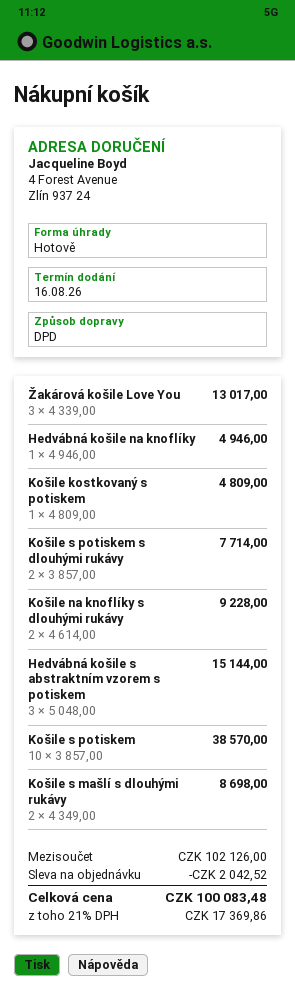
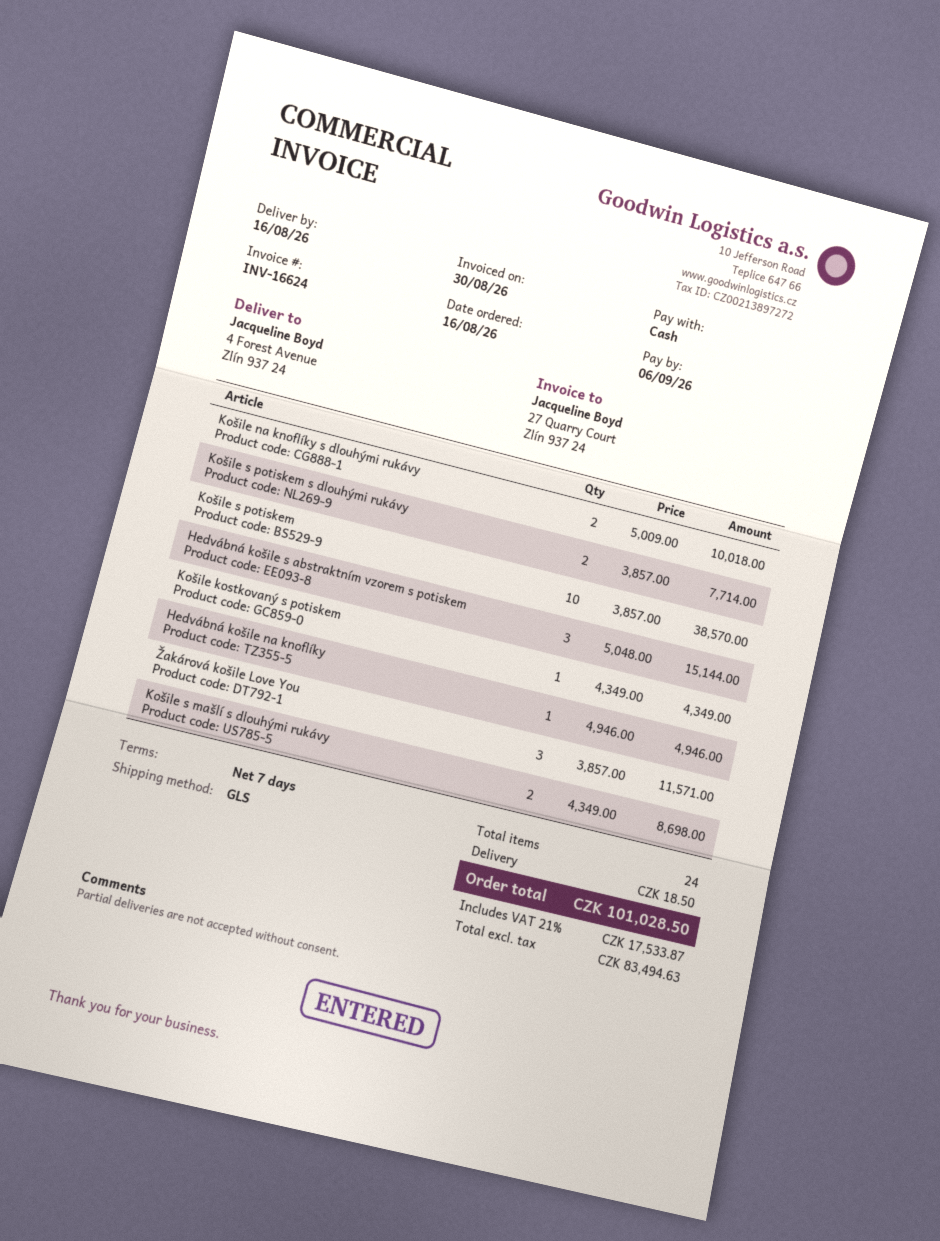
shipping method: DPD -> GLS
Žakárová košile Love You: 3 x 4339.00 = 13017.00 -> 3 x 3857.00 = 11571.00
Košile kostkovaný s potiskem: 1 x 4809.00 = 4809.00 -> 1 x 4349.00 = 4349.00
Košile na knoflíky s dlouhými rukávy: 2 x 4614.00 = 9228.00 -> 2 x 5009.00 = 10018.00
discount: 2042.52 -> none
shipping: none -> 18.50
tax: 21% = 17369.86 -> 21% = 17533.87
total: 100083.48 -> 101028.50

